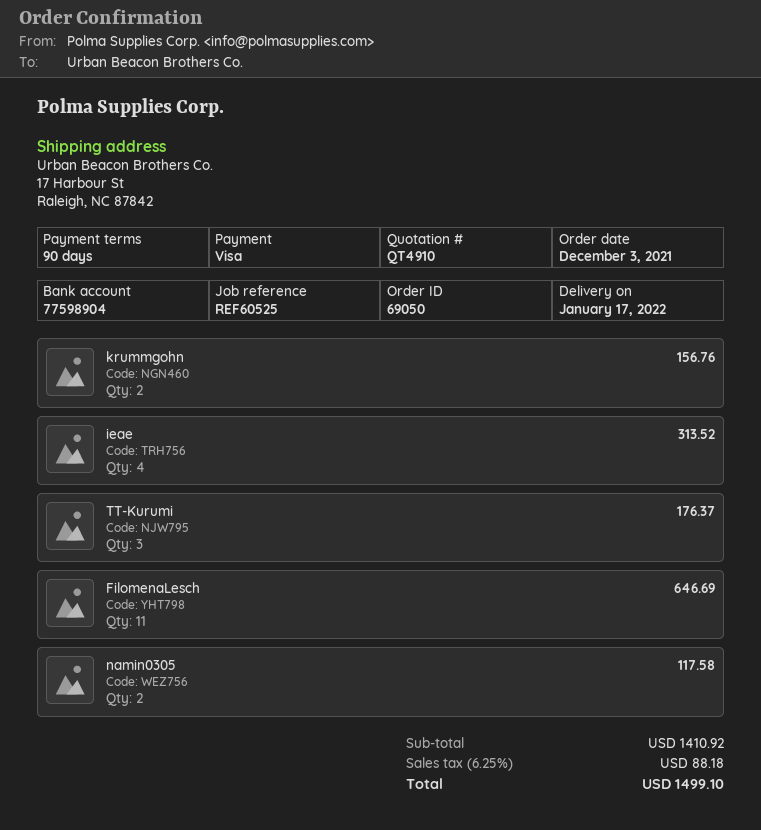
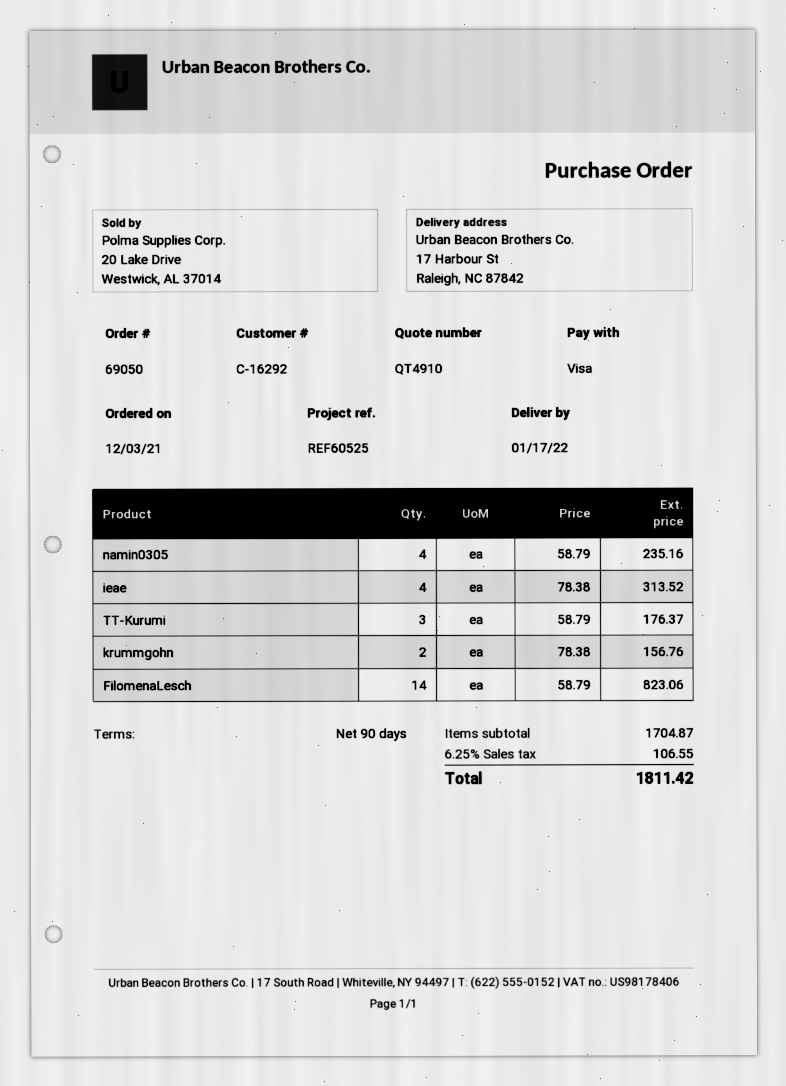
FilomenaLesch: 11 for 646.69 -> 14 for 823.06
namin0305: 2 for 117.58 -> 4 for 235.16
subtotal: 1410.92 -> 1704.87
tax: 6.25% = 88.18 -> 6.25% = 106.55
total: 1499.10 -> 1811.42

